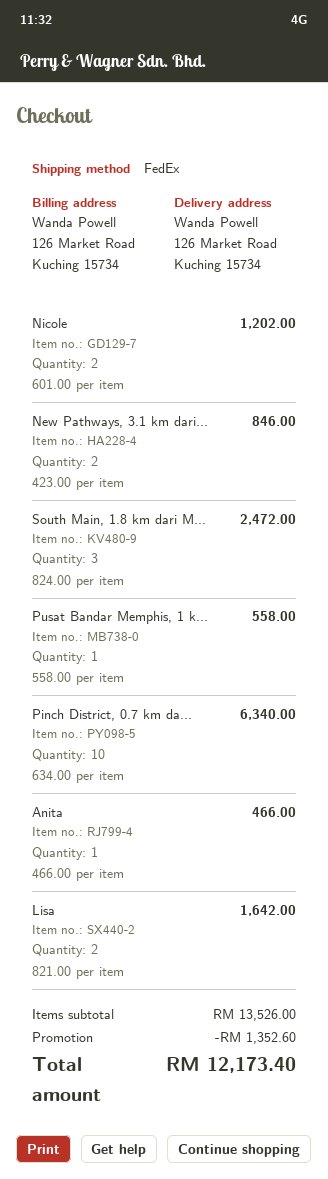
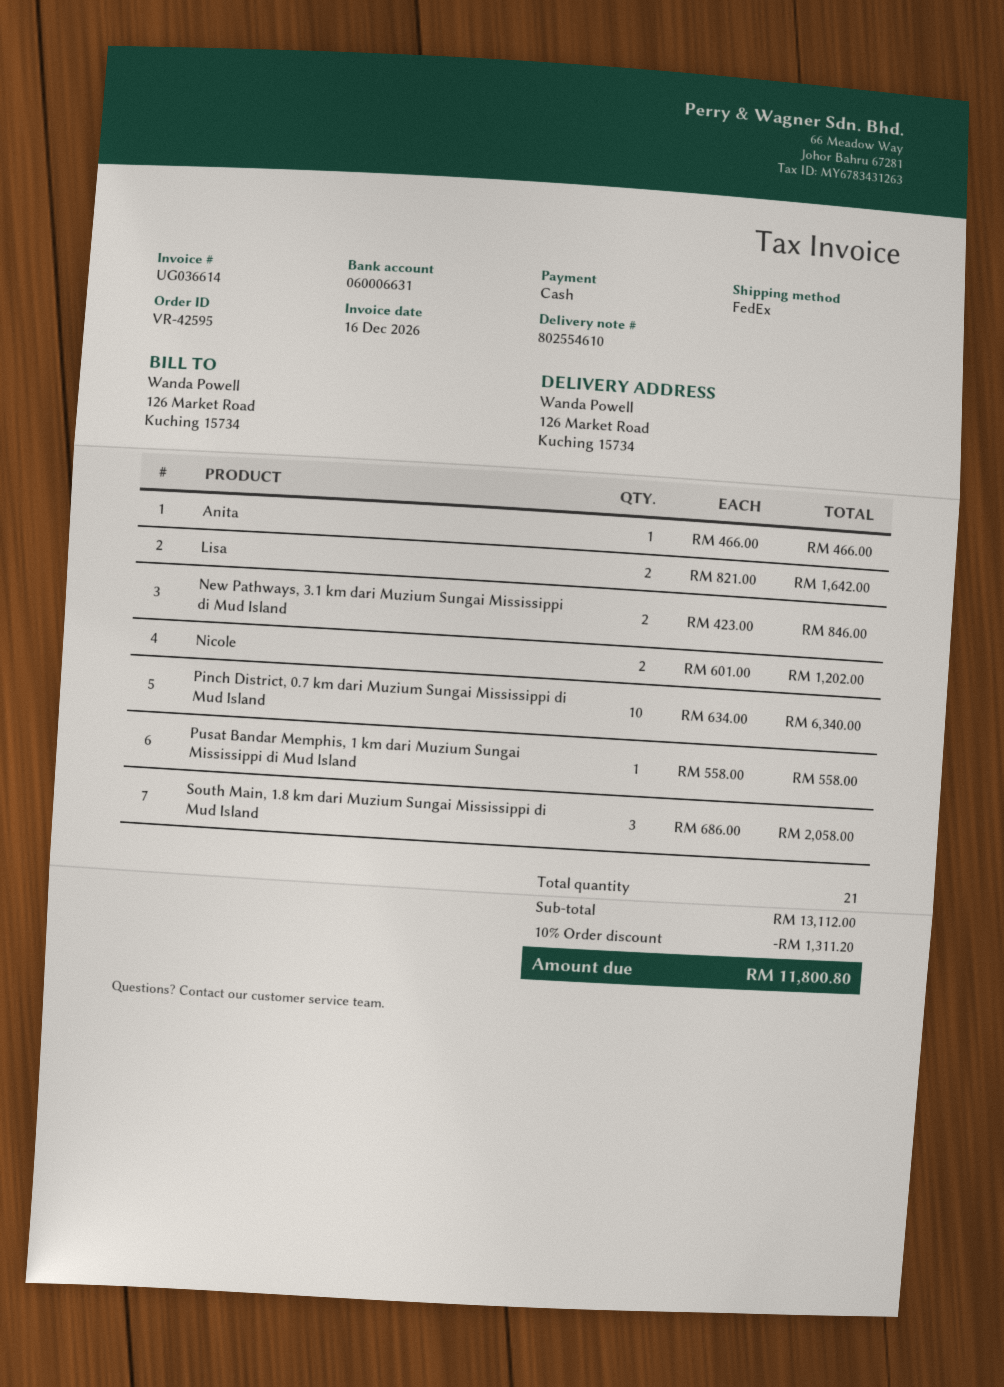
South Main, 1.8 km dari M...: 3 x 824.00 = 2472.00 -> 3 x 686.00 = 2058.00
subtotal: 13526.00 -> 13112.00
discount: 1352.60 -> 1311.20
total: 12173.40 -> 11800.80

